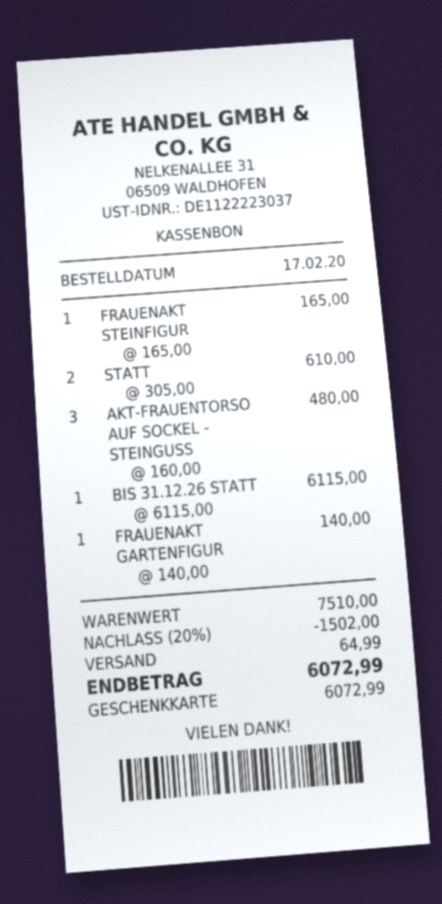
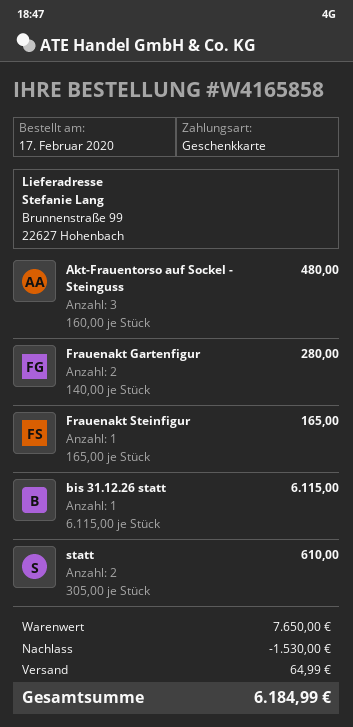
FRAUENAKT GARTENFIGUR: 1 x 140.00 = 140.00 -> 2 x 140.00 = 280.00
subtotal: 7510.00 -> 7650.00
discount: 1502.00 -> 1530.00
total: 6072.99 -> 6184.99

